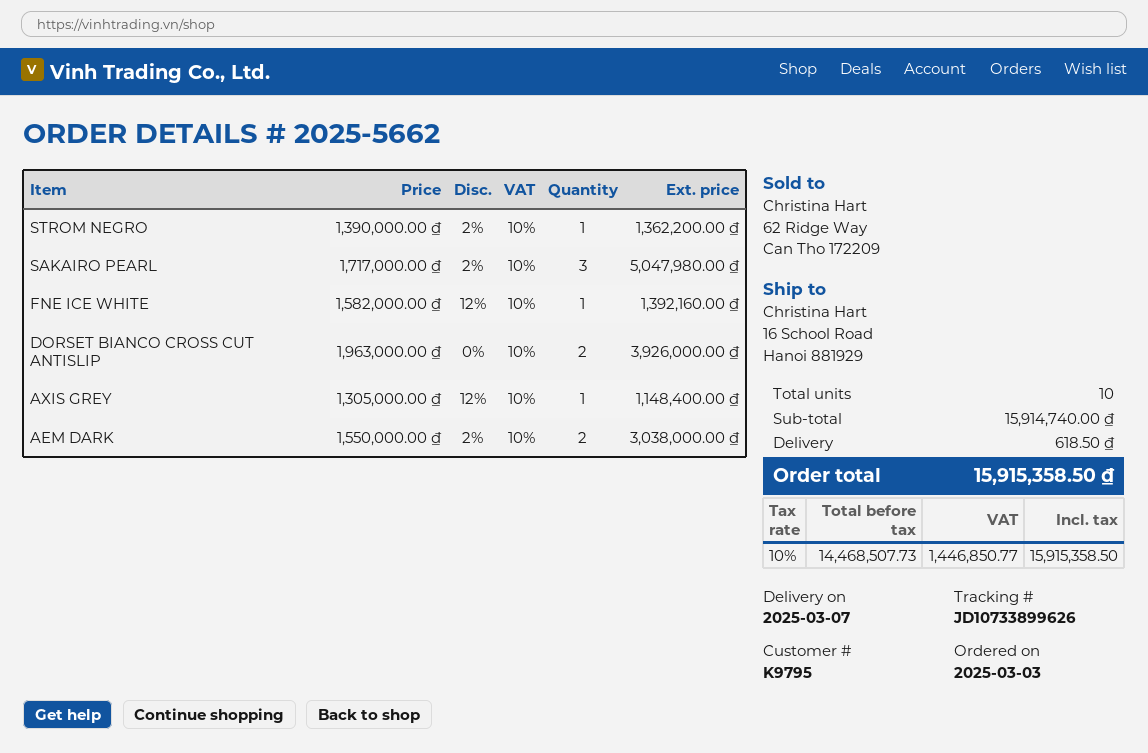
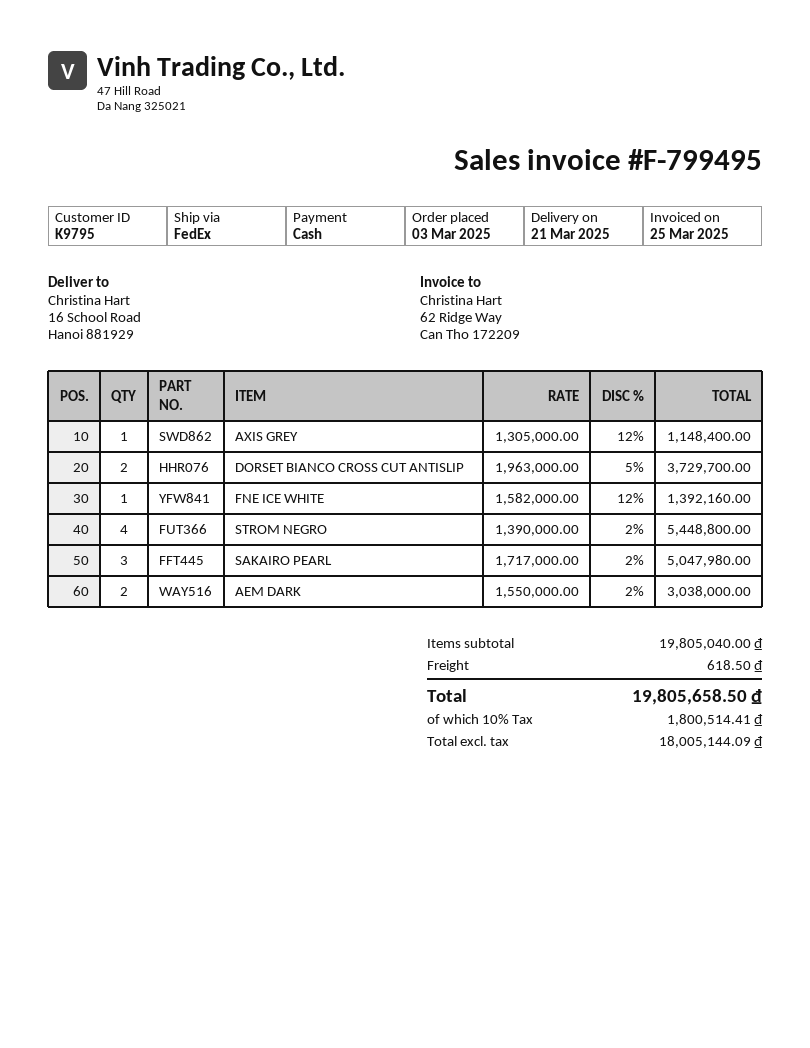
delivery date: 2025-03-07 -> 2025-03-21
STROM NEGRO: 1 x 1390000.00 - 2% = 1362200.00 -> 4 x 1390000.00 - 2% = 5448800.00
DORSET BIANCO CROSS CUT ANTISLIP: 2 x 1963000.00 = 3926000.00 -> 2 x 1963000.00 - 5% = 3729700.00
subtotal: 15914740.00 -> 19805040.00
net: 14468507.73 -> 18005144.09
tax: 10% = 1446850.77 -> 10% = 1800514.41
total: 15915358.50 -> 19805658.50

